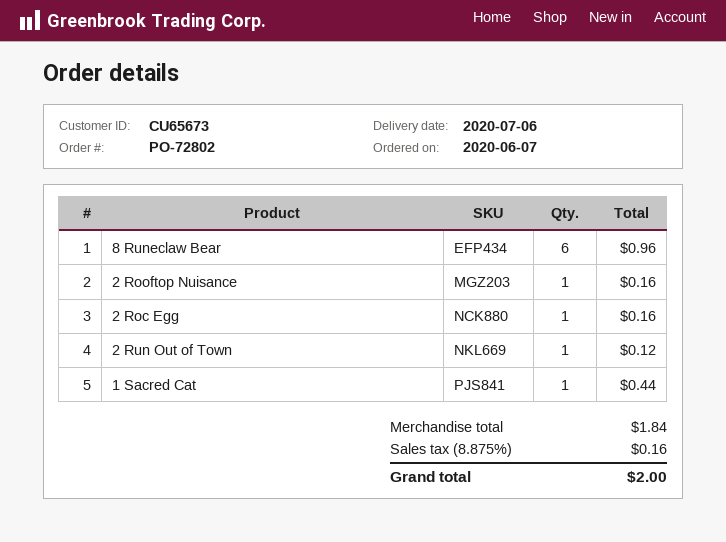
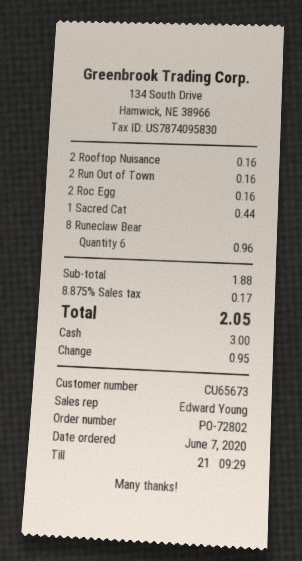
2 Run Out of Town: 1 for 0.12 -> 1 for 0.16
subtotal: 1.84 -> 1.88
tax: 8.875% = 0.16 -> 8.875% = 0.17
total: 2.00 -> 2.05

